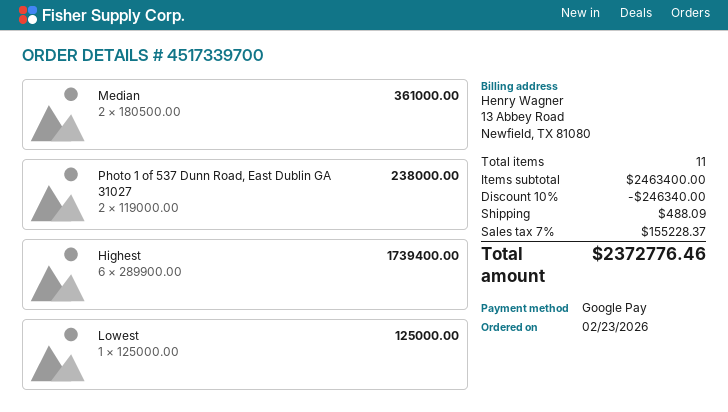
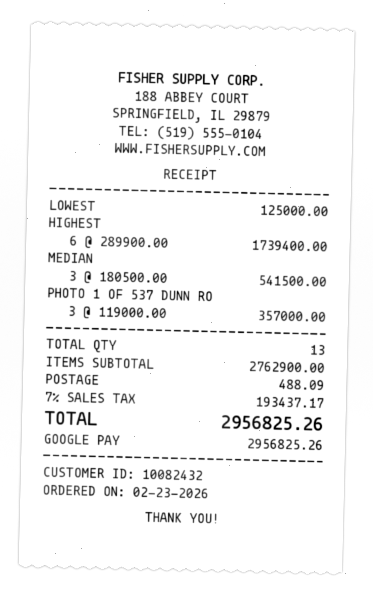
Median: 2 x 180500.00 = 361000.00 -> 3 x 180500.00 = 541500.00
Photo 1 of 537 Dunn Road, East Dublin GA 31027: 2 x 119000.00 = 238000.00 -> 3 x 119000.00 = 357000.00
total quantity: 11 -> 13
subtotal: 2463400.00 -> 2762900.00
discount: 10% = 246340.00 -> none
tax: 7% = 155228.37 -> 7% = 193437.17
total: 2372776.46 -> 2956825.26

